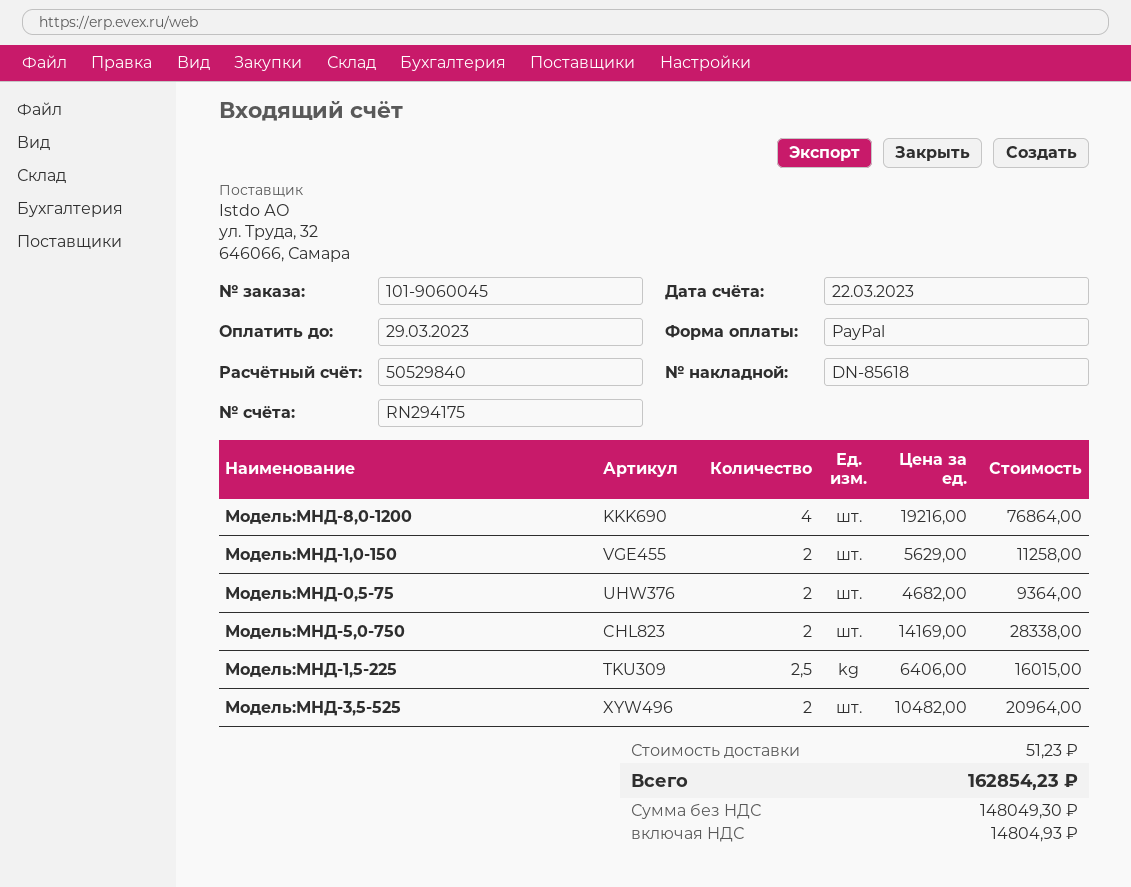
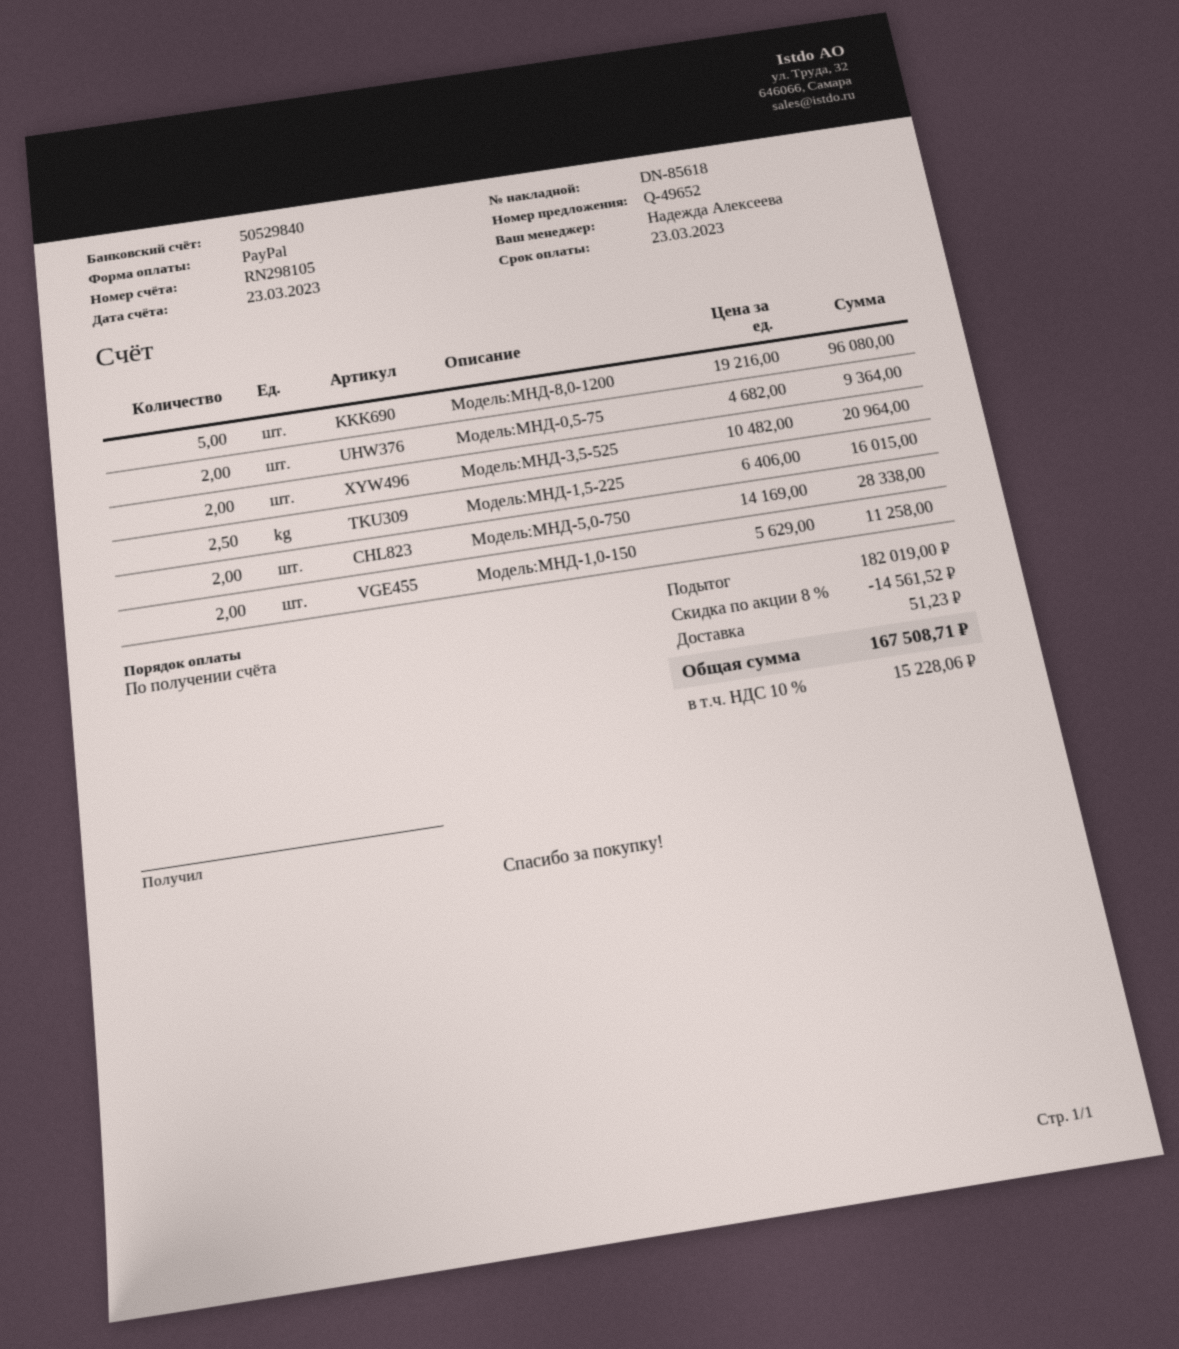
invoice number: RN294175 -> RN298105
invoice date: 2023-03-22 -> 2023-03-23
due date: 2023-03-29 -> 2023-03-23
Модель:МНД-8,0-1200: 4 x 19216.00 = 76864.00 -> 5 x 19216.00 = 96080.00
discount: none -> 8% = 14561.52
tax: 14804.93 -> 15228.06
total: 162854.23 -> 167508.71

